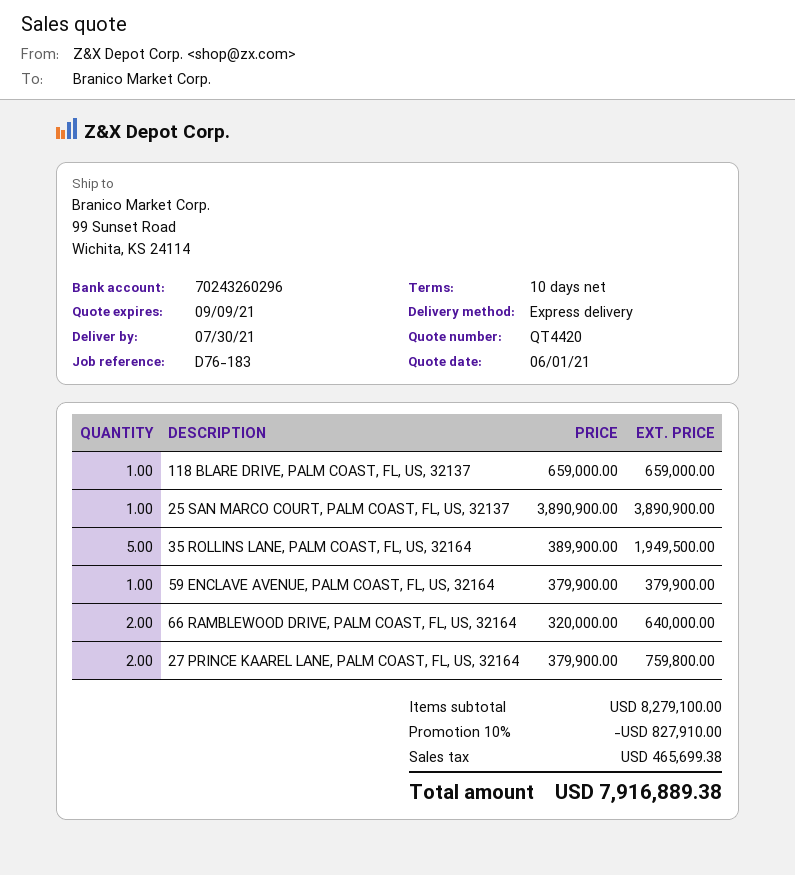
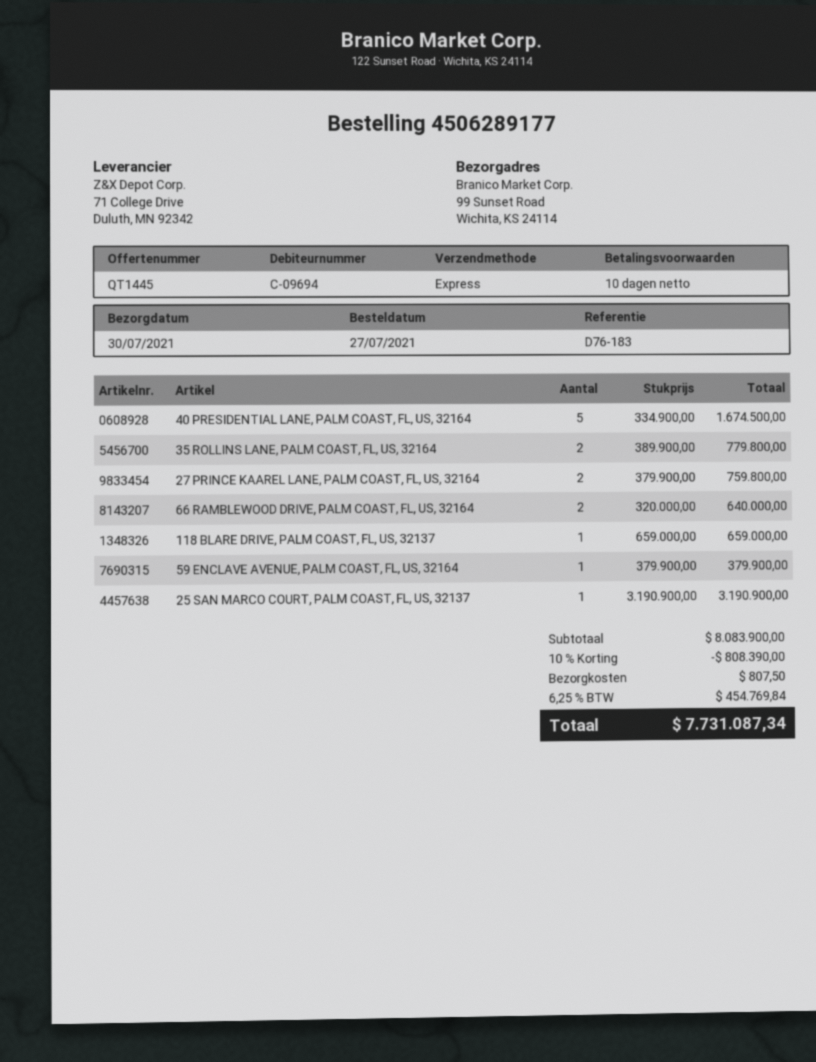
quote number: QT4420 -> QT1445
25 SAN MARCO COURT, PALM COAST, FL, US, 32137: 1 x 3890900.00 = 3890900.00 -> 1 x 3190900.00 = 3190900.00
35 ROLLINS LANE, PALM COAST, FL, US, 32164: 5 x 389900.00 = 1949500.00 -> 2 x 389900.00 = 779800.00
40 PRESIDENTIAL LANE, PALM COAST, FL, US, 32164: none -> 5 x 334900.00 = 1674500.00
subtotal: 8279100.00 -> 8083900.00
discount: 10% = 827910.00 -> 10% = 808390.00
shipping: none -> 807.50
tax: 465699.38 -> 454769.84
total: 7916889.38 -> 7731087.34

